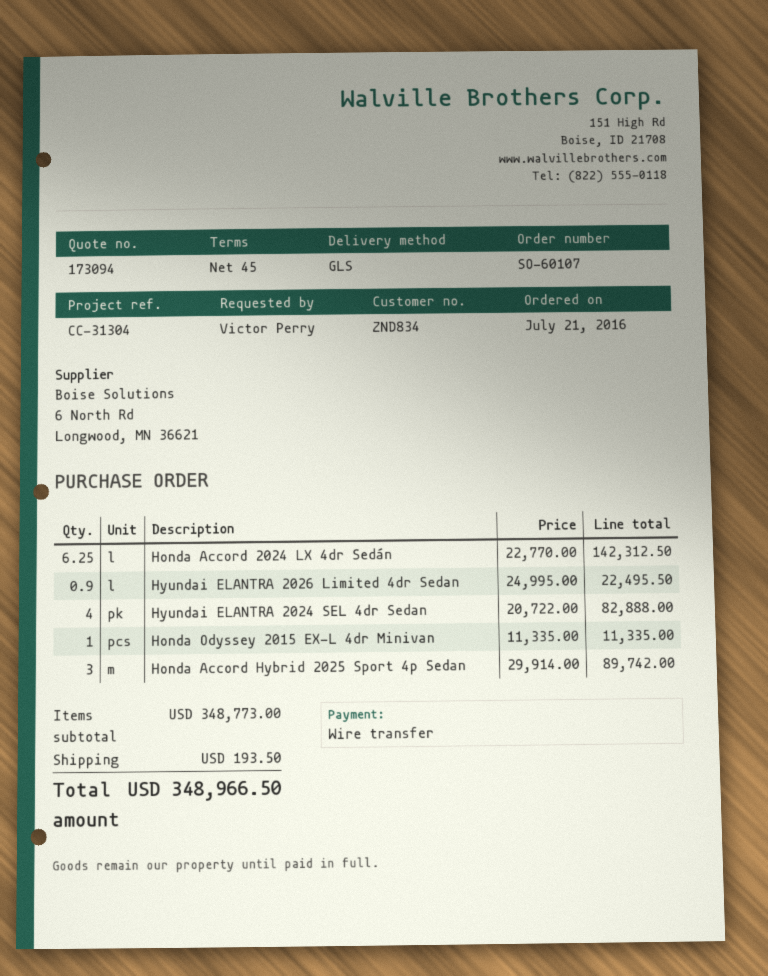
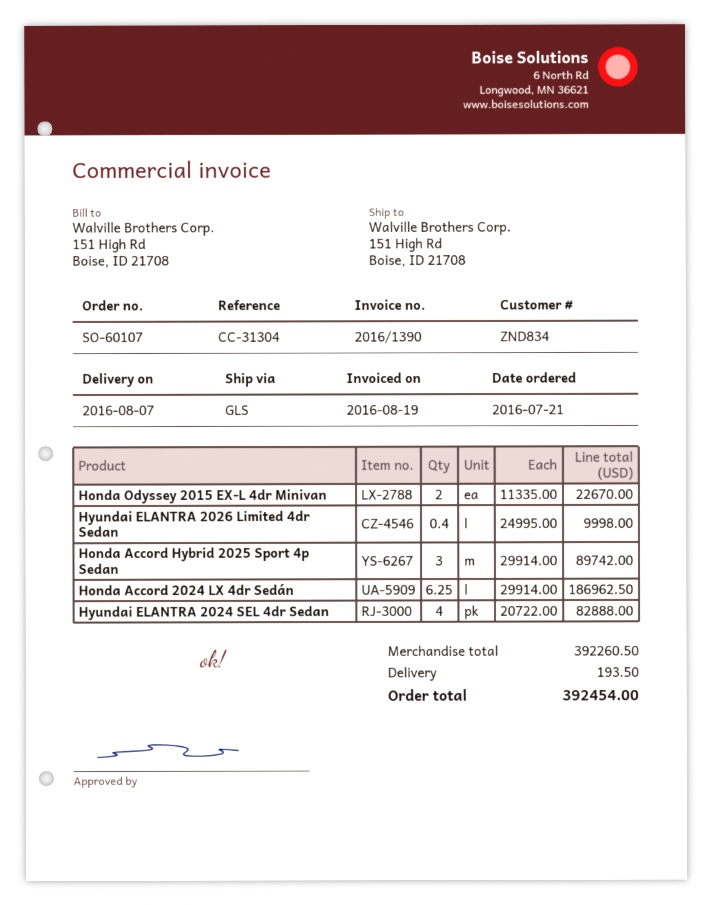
Honda Accord 2024 LX 4dr Sedán: 6.25 x 22770.00 = 142312.50 -> 6.25 x 29914.00 = 186962.50
Hyundai ELANTRA 2026 Limited 4dr Sedan: 0.9 x 24995.00 = 22495.50 -> 0.4 x 24995.00 = 9998.00
Honda Odyssey 2015 EX-L 4dr Minivan: 1 x 11335.00 = 11335.00 -> 2 x 11335.00 = 22670.00
subtotal: 348773.00 -> 392260.50
total: 348966.50 -> 392454.00

